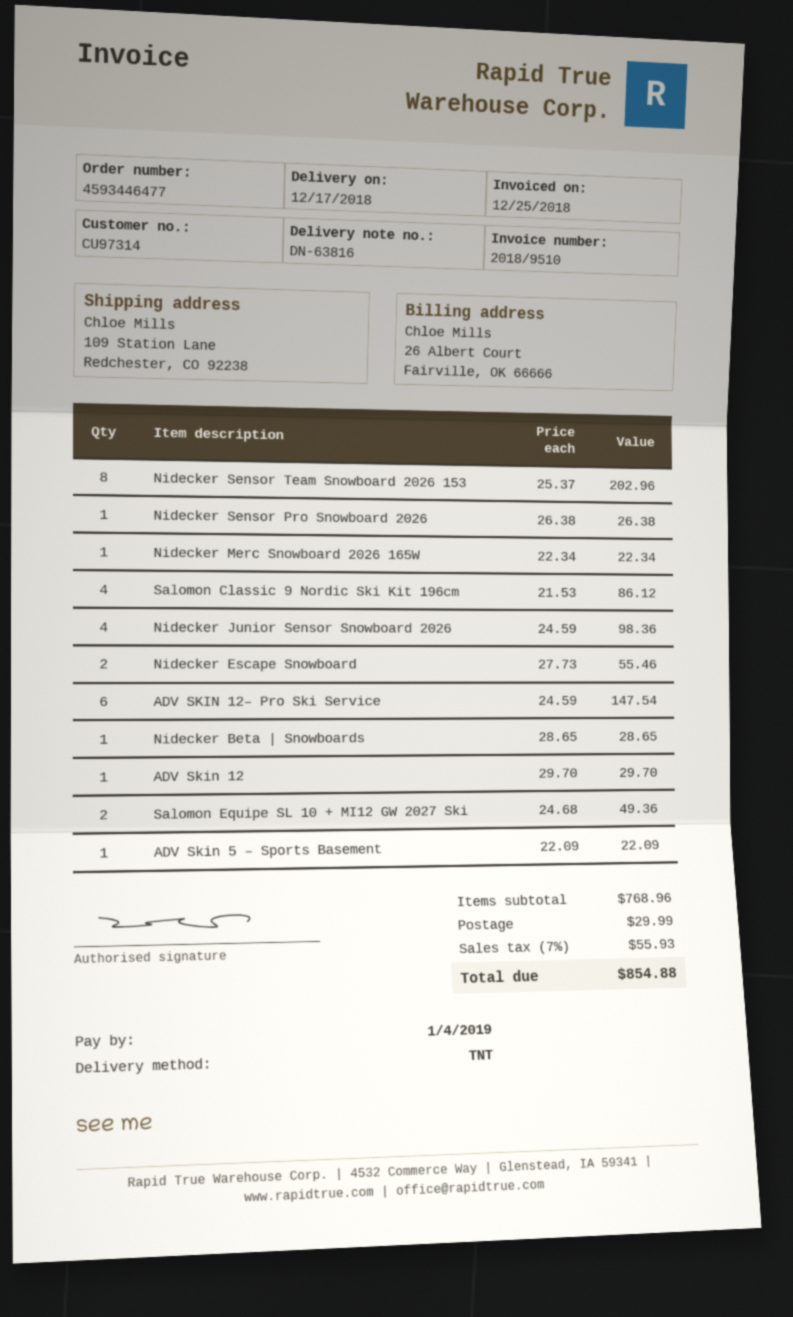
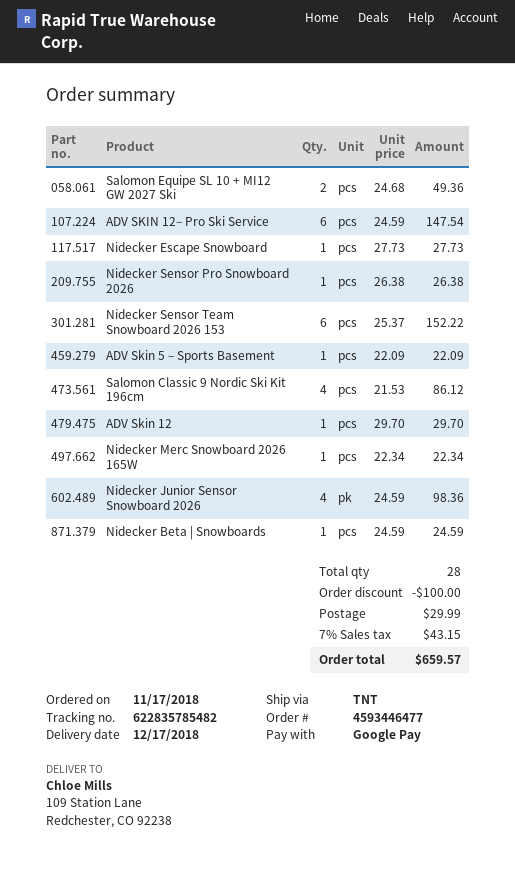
Nidecker Sensor Team Snowboard 2026 153: 8 x 25.37 = 202.96 -> 6 x 25.37 = 152.22
Nidecker Escape Snowboard: 2 x 27.73 = 55.46 -> 1 x 27.73 = 27.73
Nidecker Beta | Snowboards: 1 x 28.65 = 28.65 -> 1 x 24.59 = 24.59
discount: none -> 100.00
tax: 7% = 55.93 -> 7% = 43.15
total: 854.88 -> 659.57

